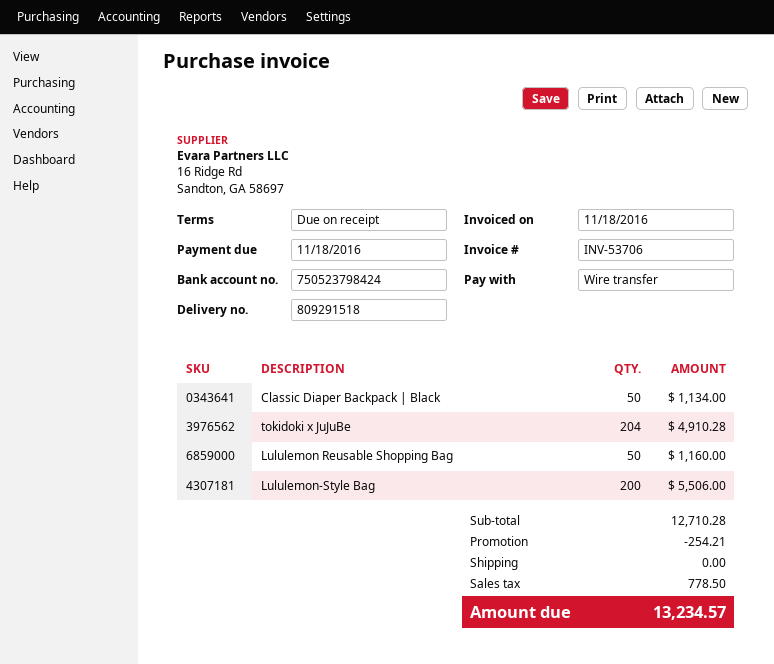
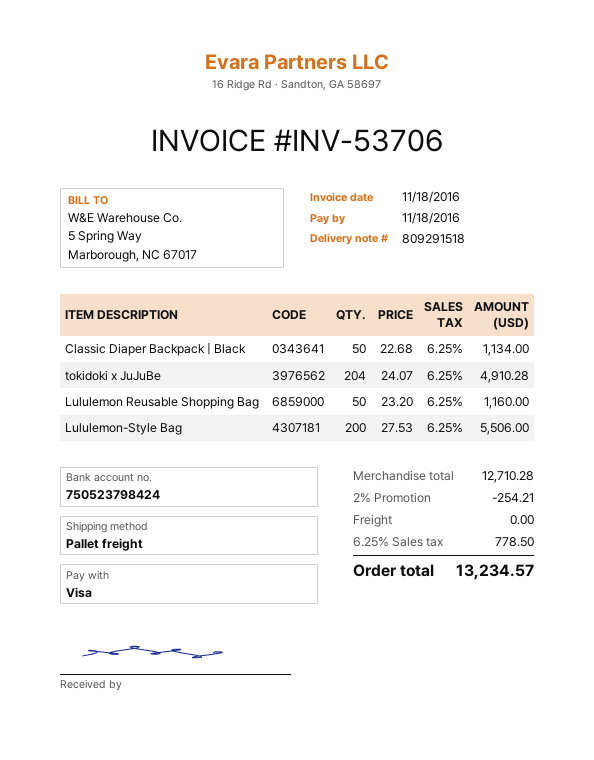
payment method: bank transfer -> Visa

